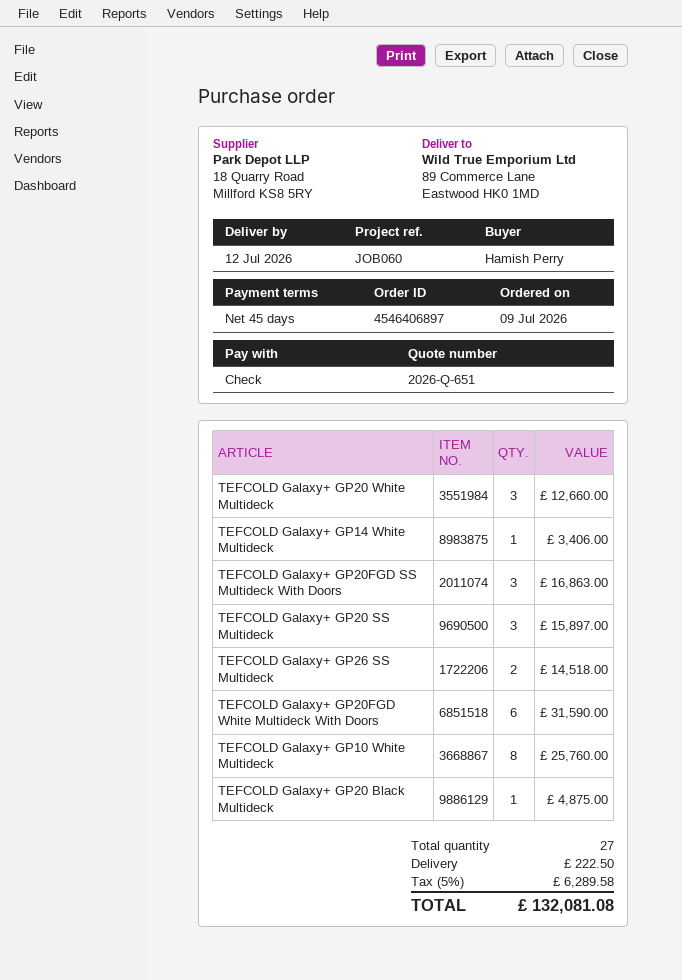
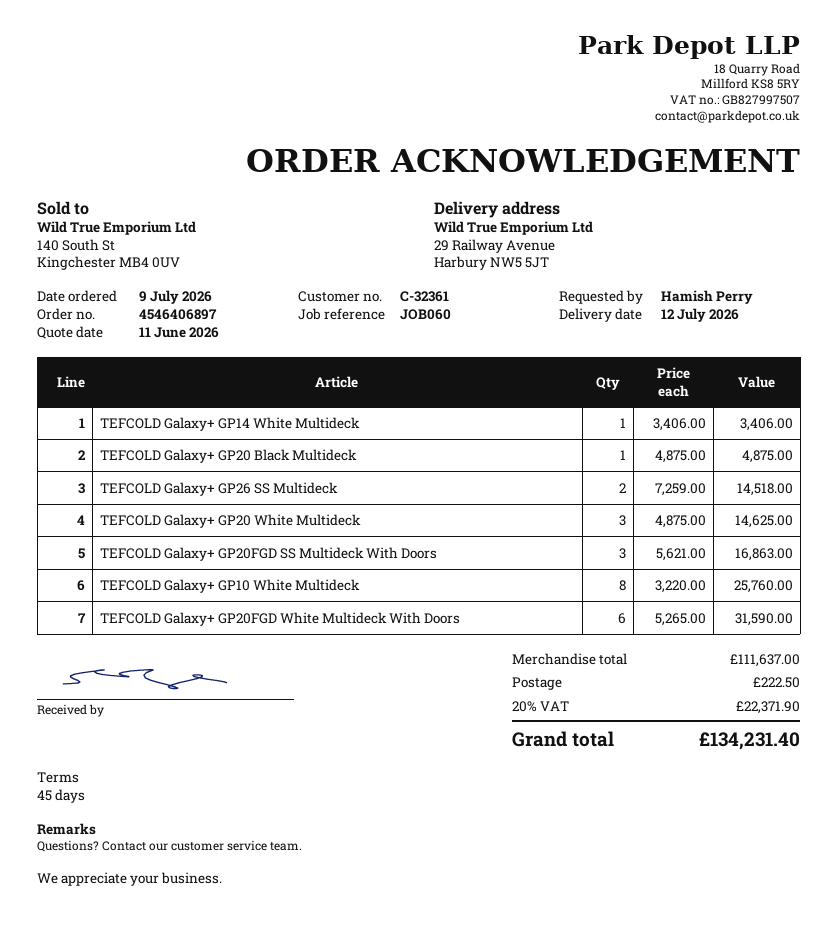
ship to: 89 Commerce Lane, Eastwood HK0 1MD -> 29 Railway Avenue, Harbury NW5 5JT
TEFCOLD Galaxy+ GP20 White Multideck: 3 for 12660.00 -> 3 for 14625.00
TEFCOLD Galaxy+ GP20 SS Multideck: 3 for 15897.00 -> none
tax: 5% = 6289.58 -> 20% = 22371.90
total: 132081.08 -> 134231.40

